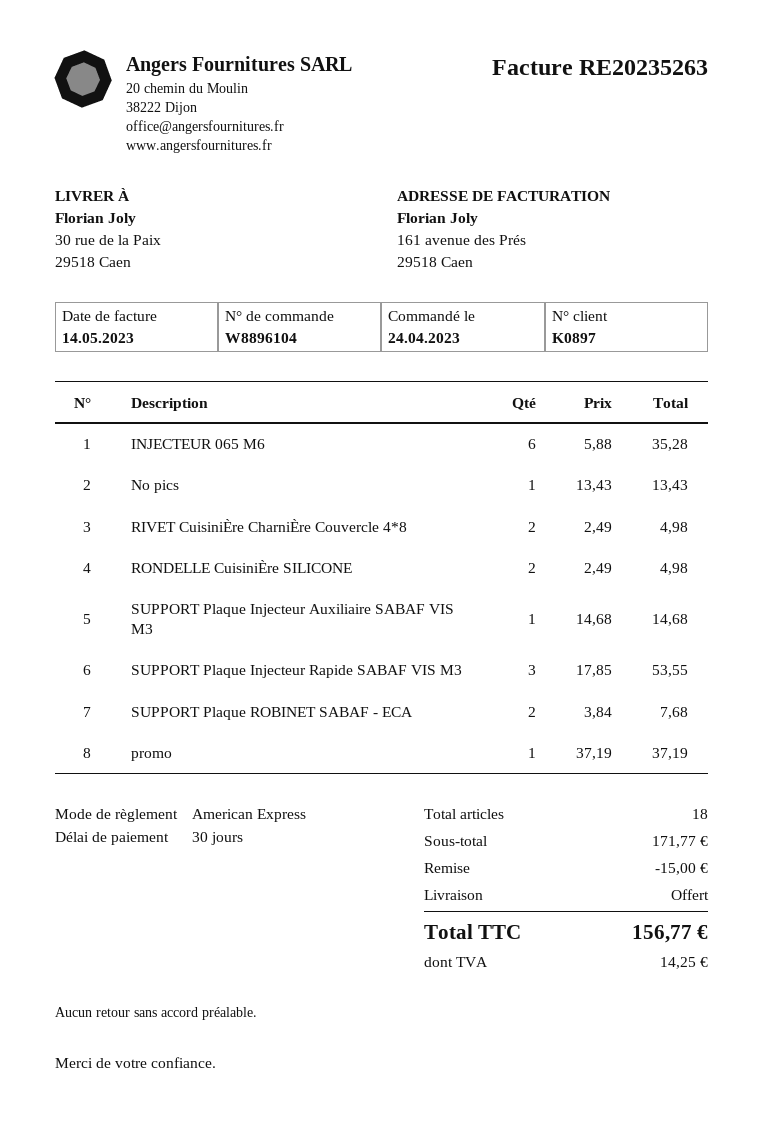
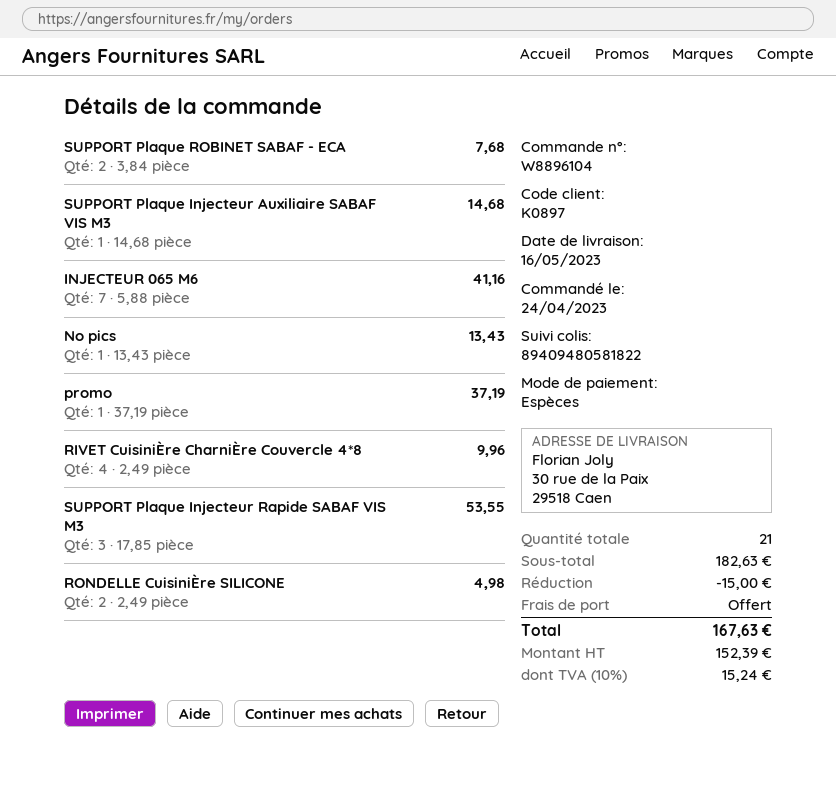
payment method: American Express -> cash
INJECTEUR 065 M6: 6 x 5.88 = 35.28 -> 7 x 5.88 = 41.16
RIVET CuisiniÈre CharniÈre Couvercle 4*8: 2 x 2.49 = 4.98 -> 4 x 2.49 = 9.96
total quantity: 18 -> 21
subtotal: 171.77 -> 182.63
tax: 14.25 -> 15.24
total: 156.77 -> 167.63

